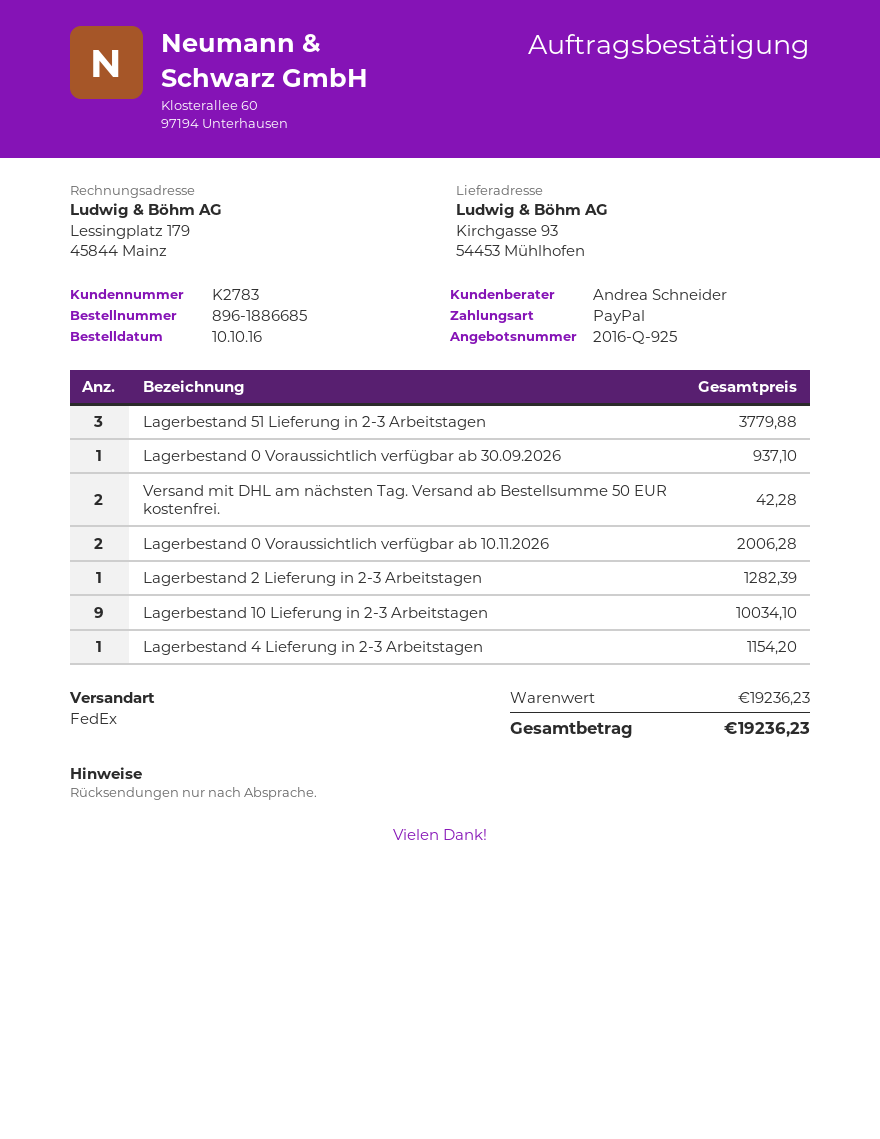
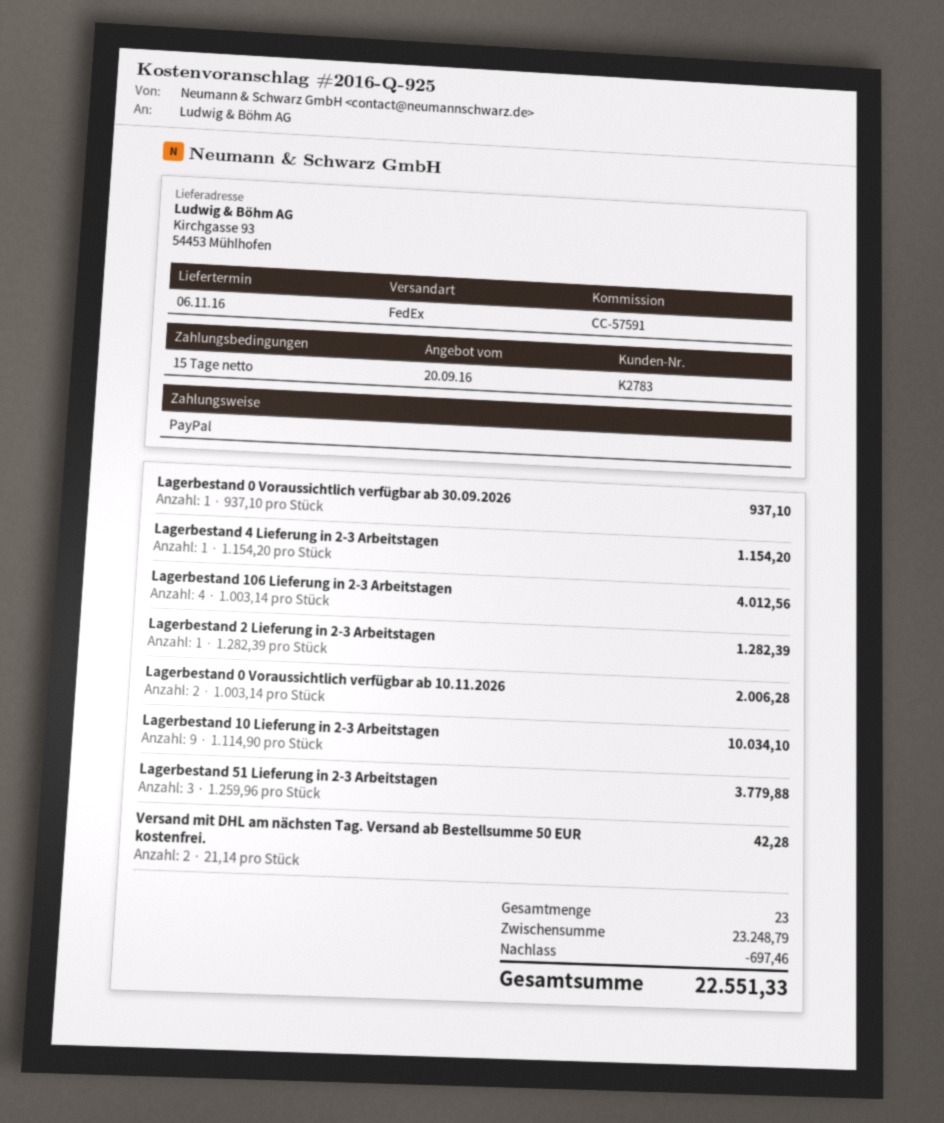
Lagerbestand 106 Lieferung in 2-3 Arbeitstagen: none -> 4 for 4012.56
subtotal: 19236.23 -> 23248.79
discount: none -> 697.46
total: 19236.23 -> 22551.33

